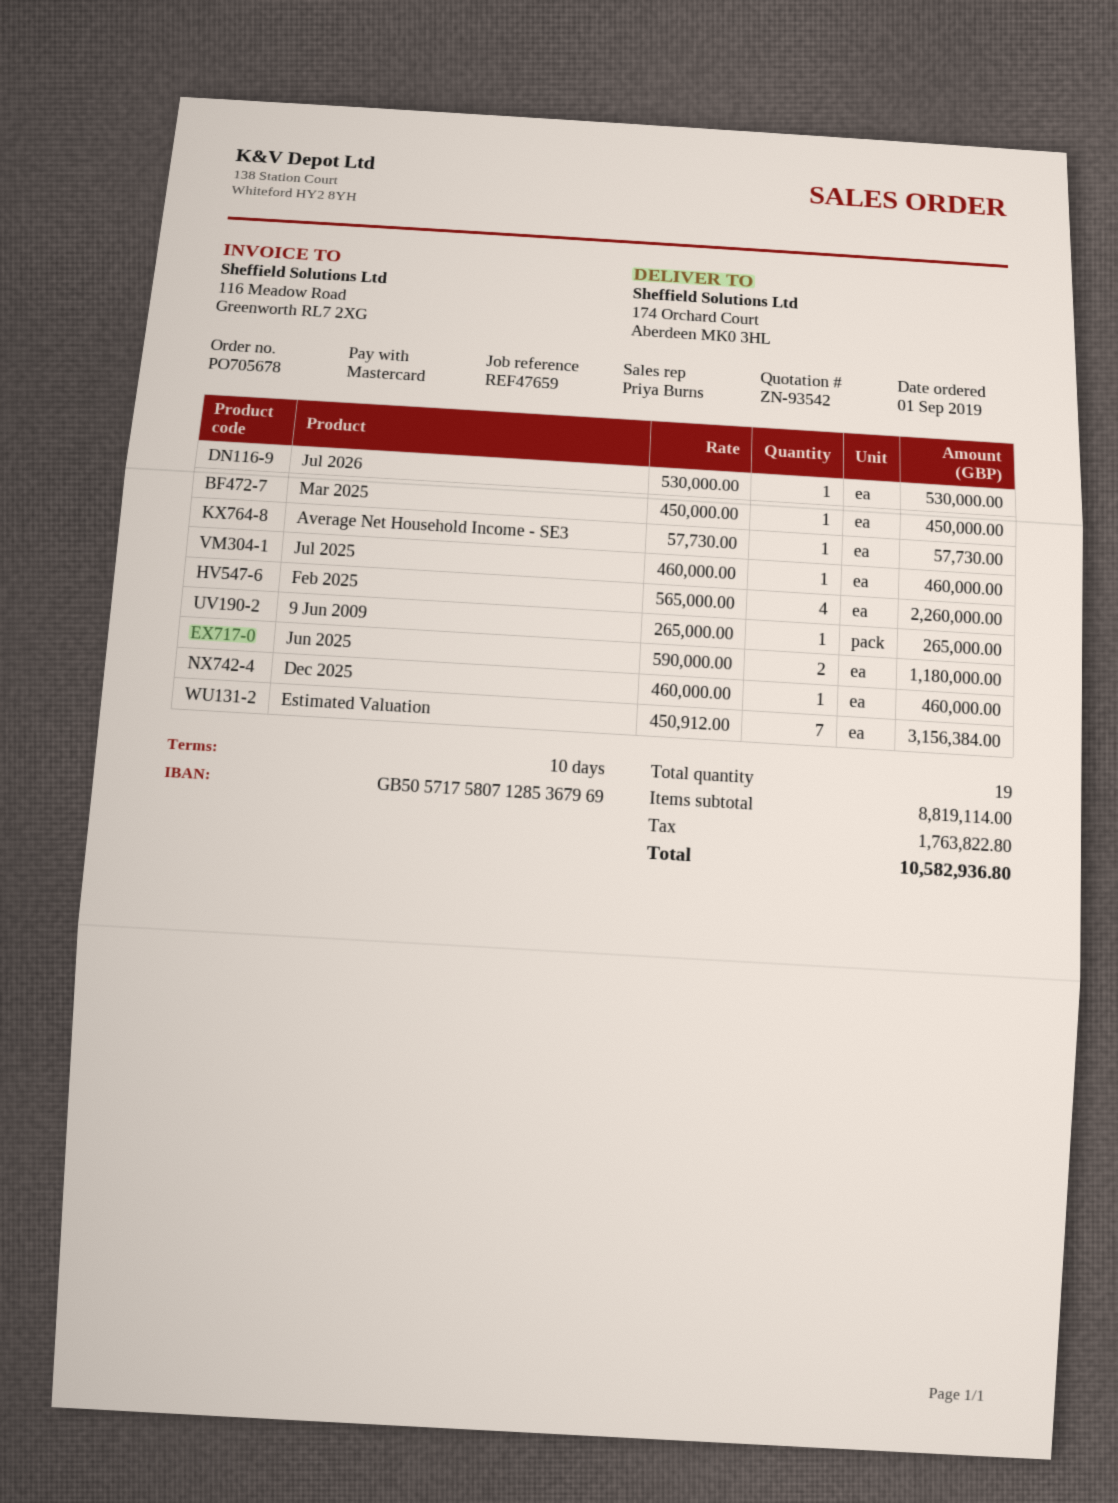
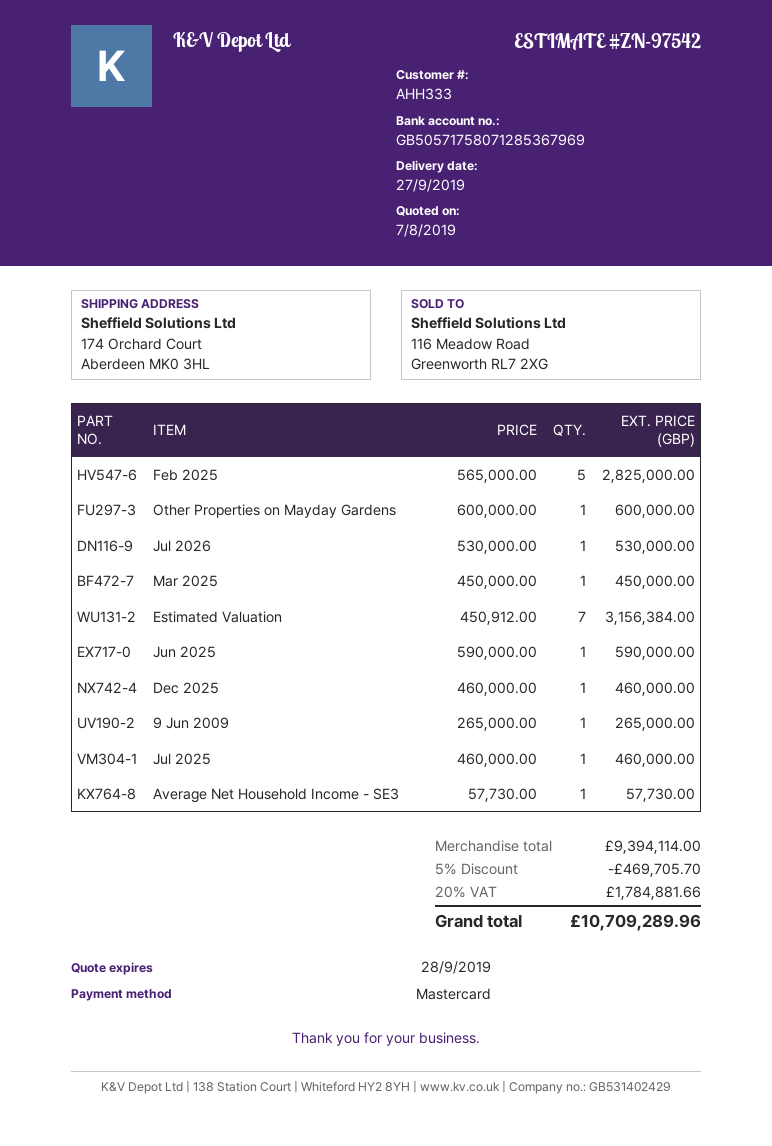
quote number: ZN-93542 -> ZN-97542
Feb 2025: 4 x 565000.00 = 2260000.00 -> 5 x 565000.00 = 2825000.00
Jun 2025: 2 x 590000.00 = 1180000.00 -> 1 x 590000.00 = 590000.00
Other Properties on Mayday Gardens: none -> 1 x 600000.00 = 600000.00
subtotal: 8819114.00 -> 9394114.00
discount: none -> 5% = 469705.70
tax: 1763822.80 -> 1784881.66
total: 10582936.80 -> 10709289.96

